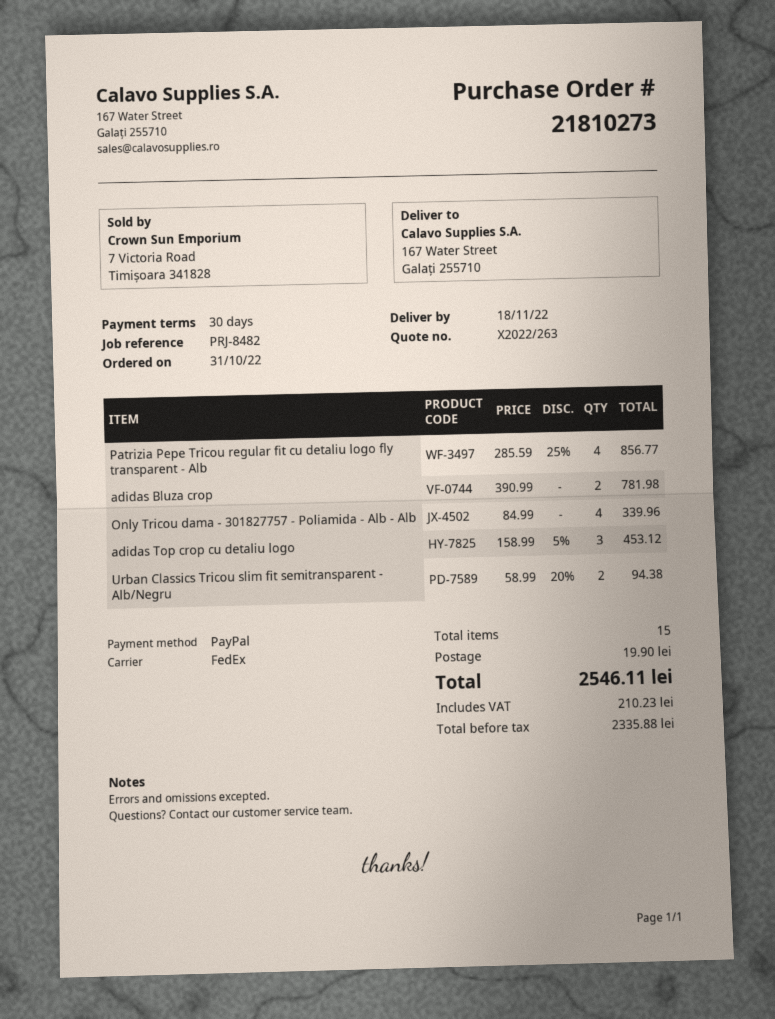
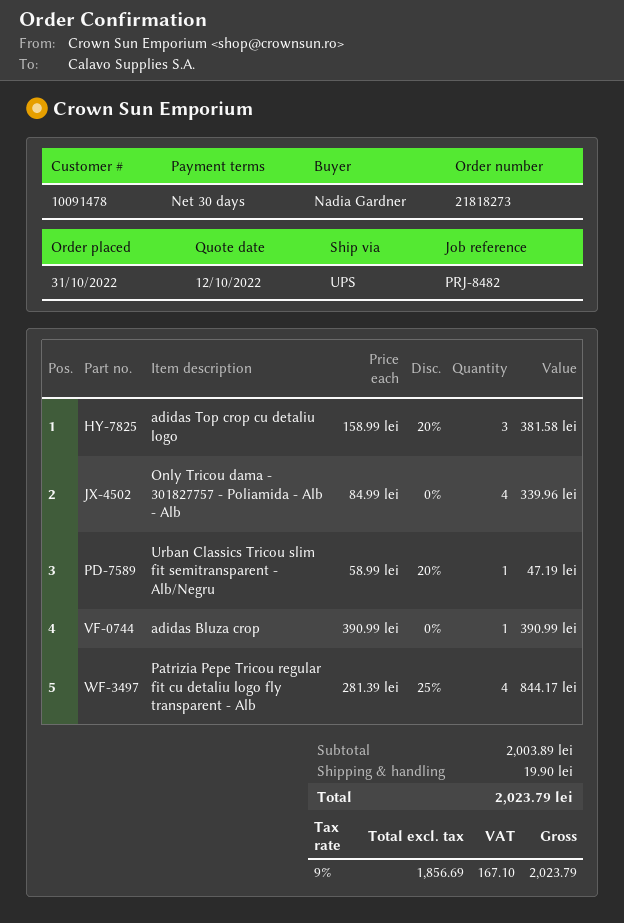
order number: 21810273 -> 21818273
shipping method: FedEx -> UPS
Patrizia Pepe Tricou regular fit cu detaliu logo fly transparent - Alb: 4 x 285.59 - 25% = 856.77 -> 4 x 281.39 - 25% = 844.17
adidas Bluza crop: 2 x 390.99 = 781.98 -> 1 x 390.99 = 390.99
adidas Top crop cu detaliu logo: 3 x 158.99 - 5% = 453.12 -> 3 x 158.99 - 20% = 381.58
Urban Classics Tricou slim fit semitransparent - Alb/Negru: 2 x 58.99 - 20% = 94.38 -> 1 x 58.99 - 20% = 47.19
net: 2335.88 -> 1856.69
tax: 210.23 -> 167.10
total: 2546.11 -> 2023.79

